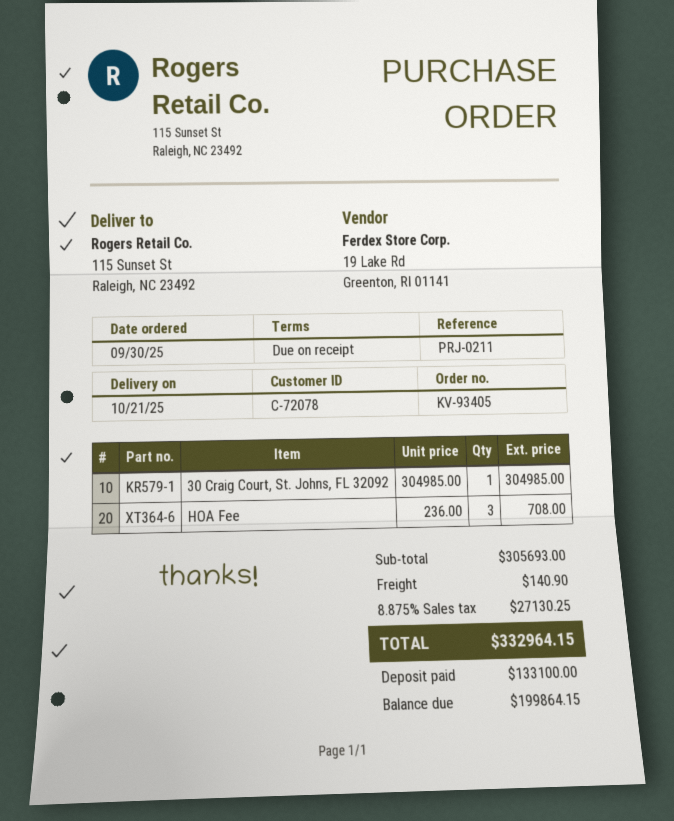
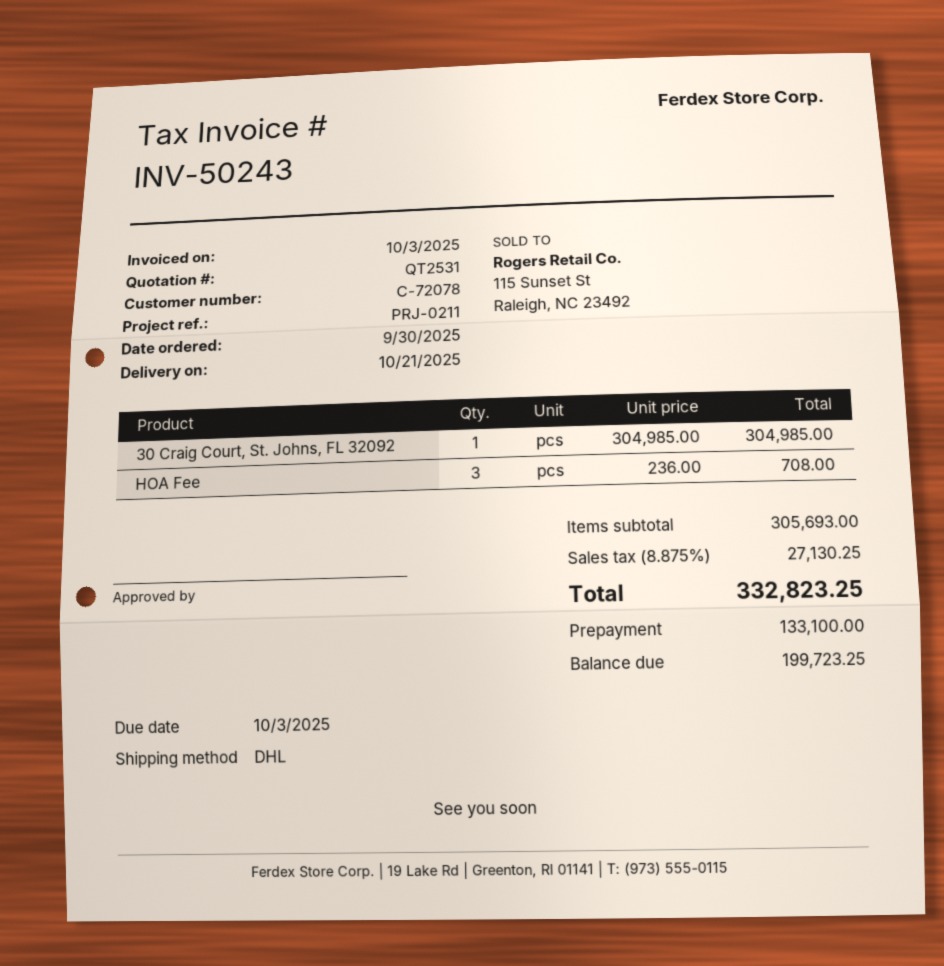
shipping: 140.90 -> none
total: 332964.15 -> 332823.25
balance: 199864.15 -> 199723.25

